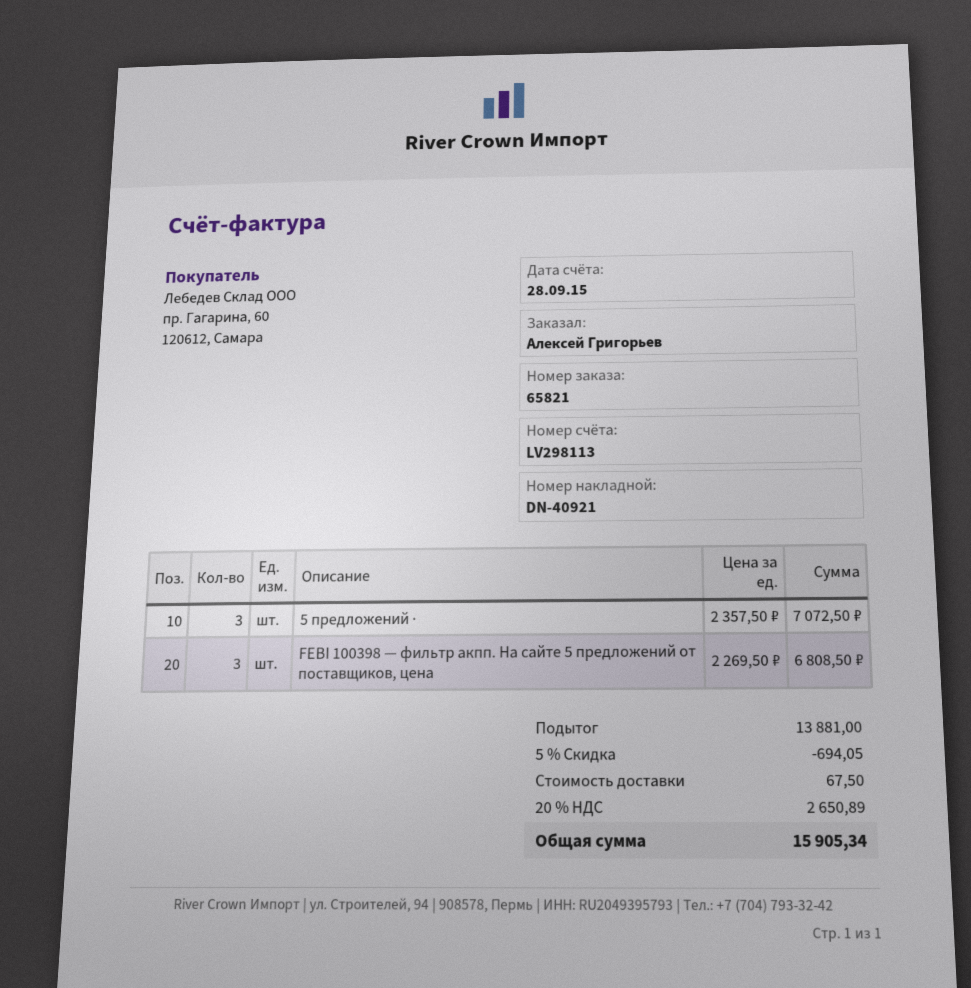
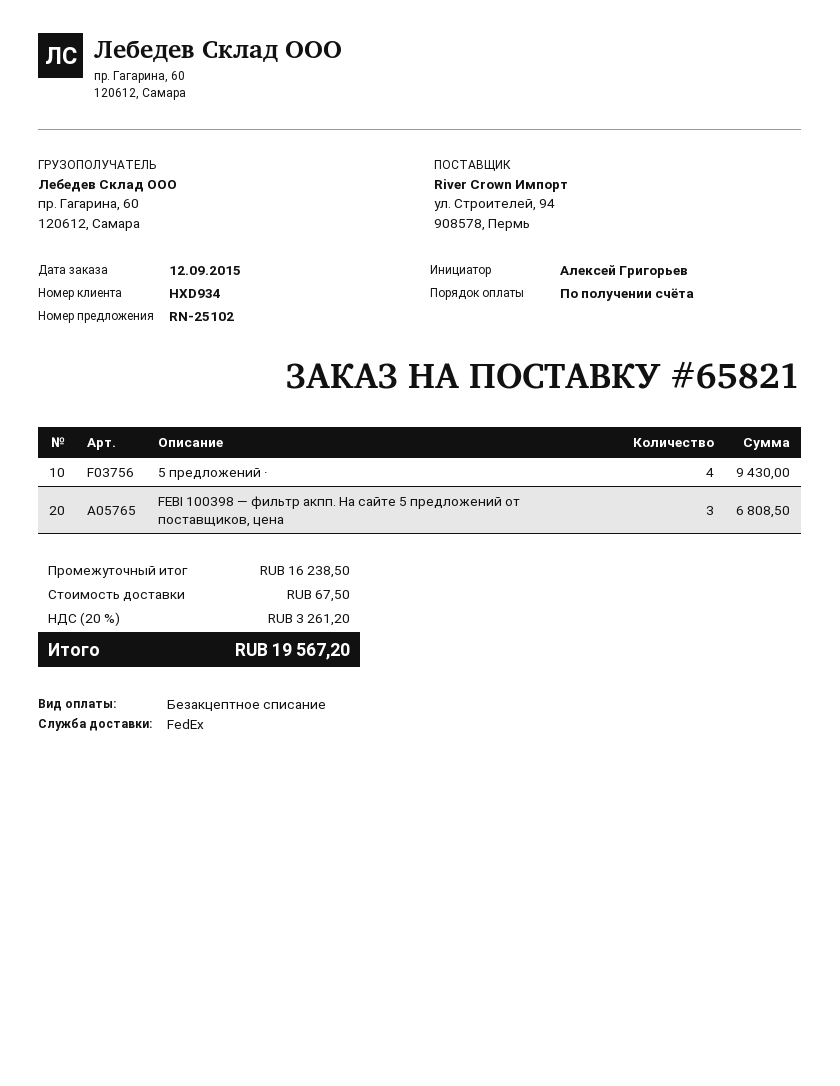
5 предложений ·: 3 for 7072.50 -> 4 for 9430.00
subtotal: 13881.00 -> 16238.50
discount: 5% = 694.05 -> none
tax: 20% = 2650.89 -> 20% = 3261.20
total: 15905.34 -> 19567.20

